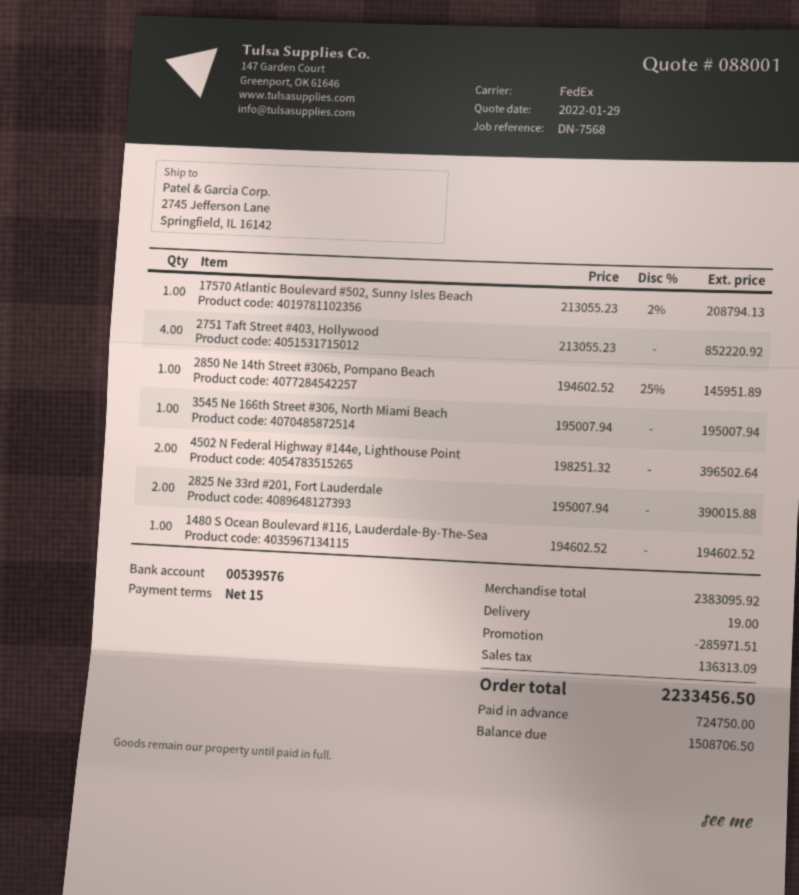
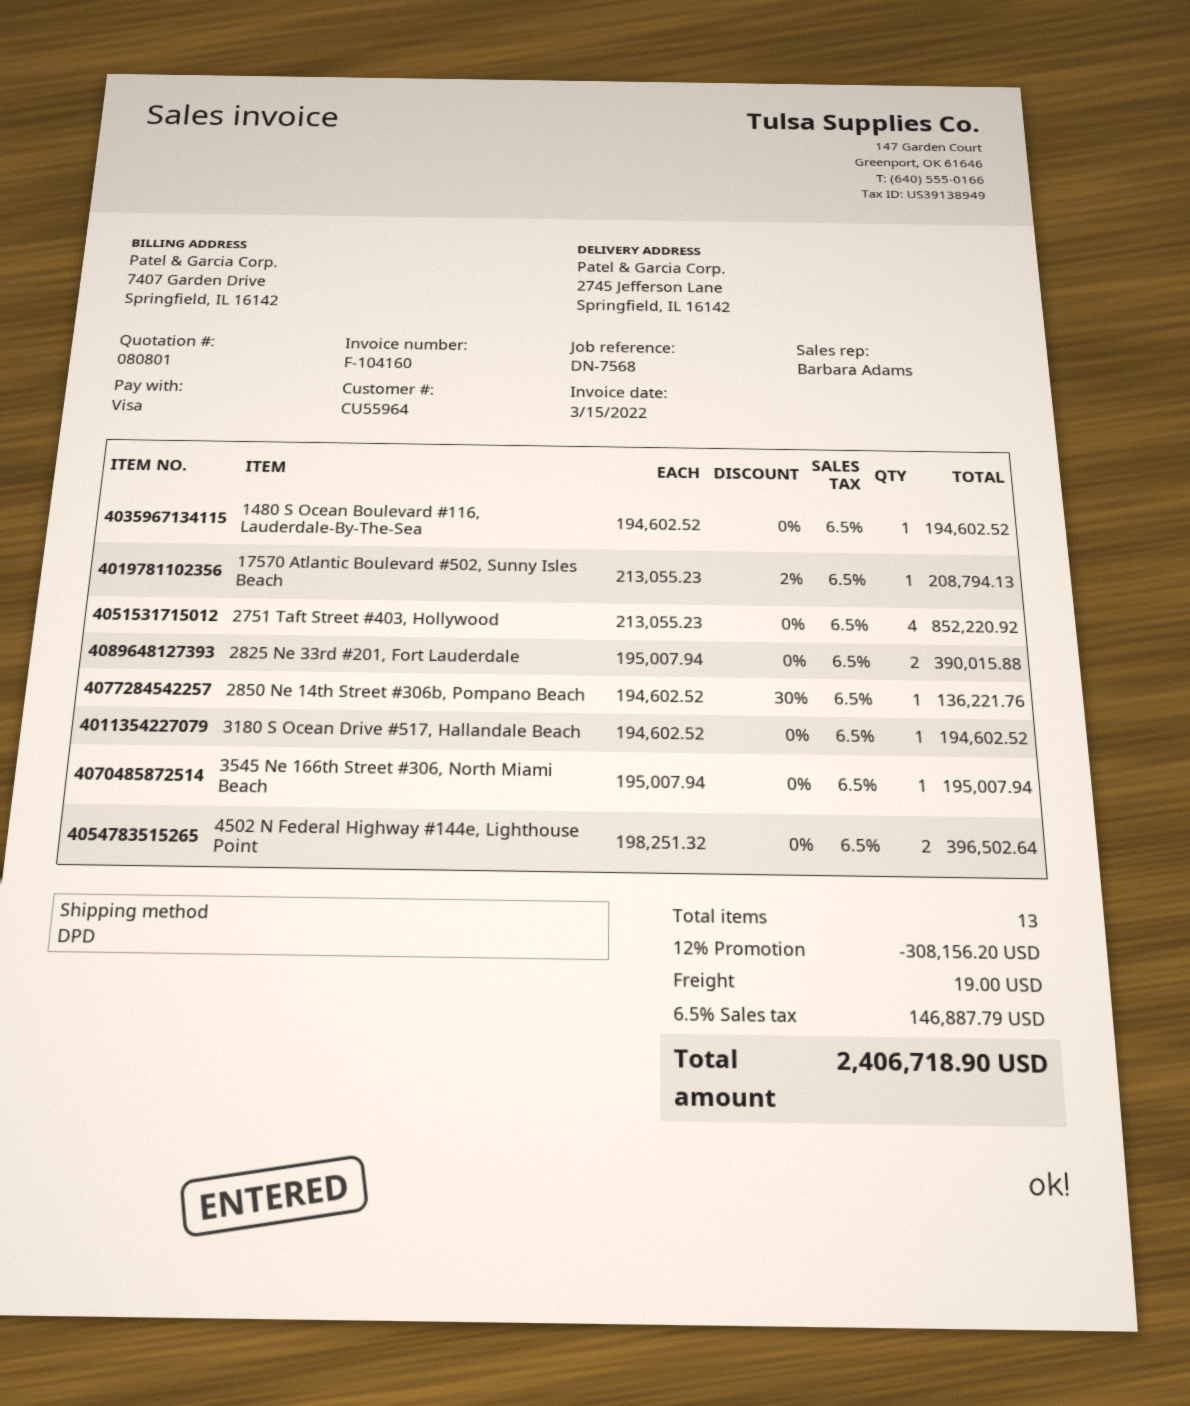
quote number: 088001 -> 080801
shipping method: FedEx -> DPD
2850 Ne 14th Street #306b, Pompano Beach: 1 x 194602.52 - 25% = 145951.89 -> 1 x 194602.52 - 30% = 136221.76
3180 S Ocean Drive #517, Hallandale Beach: none -> 1 x 194602.52 = 194602.52
discount: 285971.51 -> 308156.20
tax: 136313.09 -> 146887.79
total: 2233456.50 -> 2406718.90

